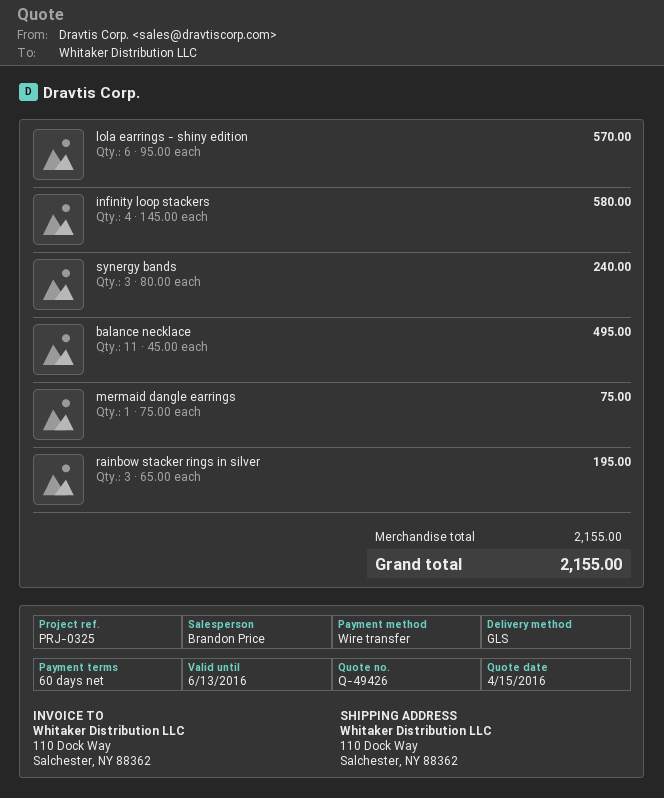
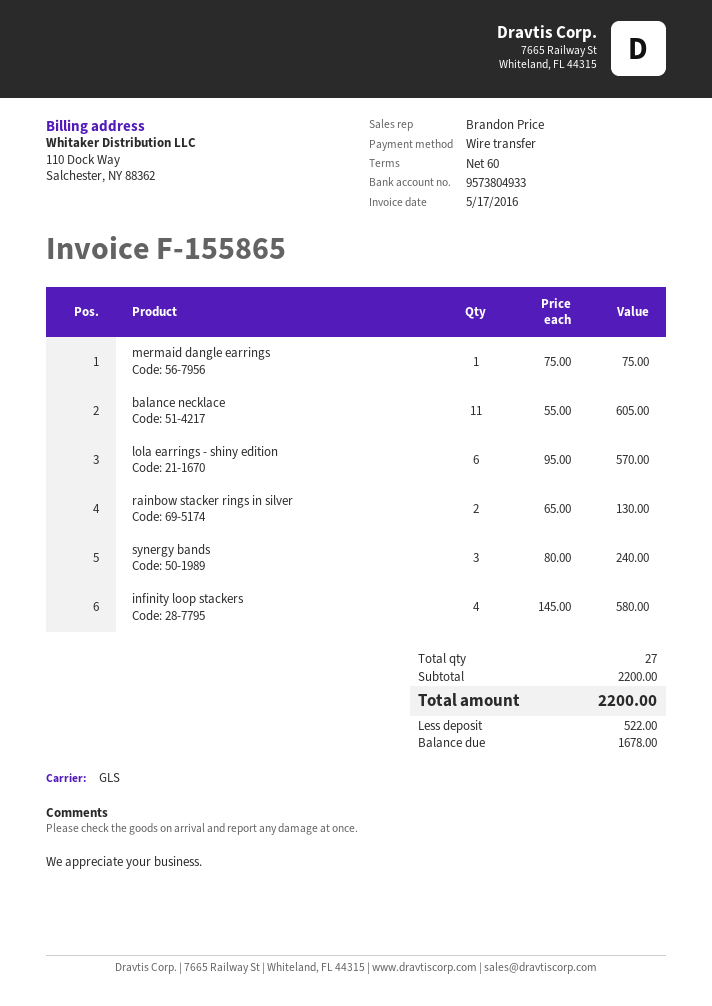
balance necklace: 11 x 45.00 = 495.00 -> 11 x 55.00 = 605.00
rainbow stacker rings in silver: 3 x 65.00 = 195.00 -> 2 x 65.00 = 130.00
subtotal: 2155.00 -> 2200.00
total: 2155.00 -> 2200.00

